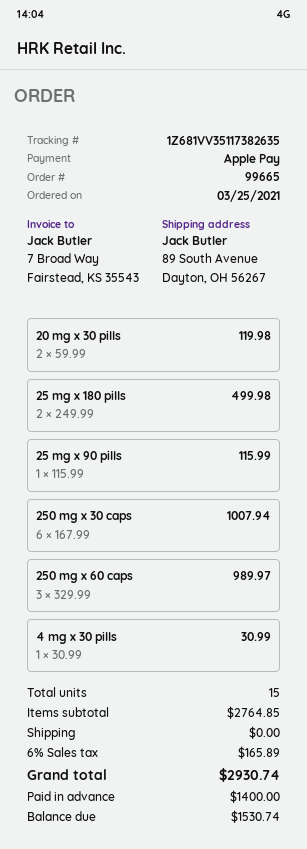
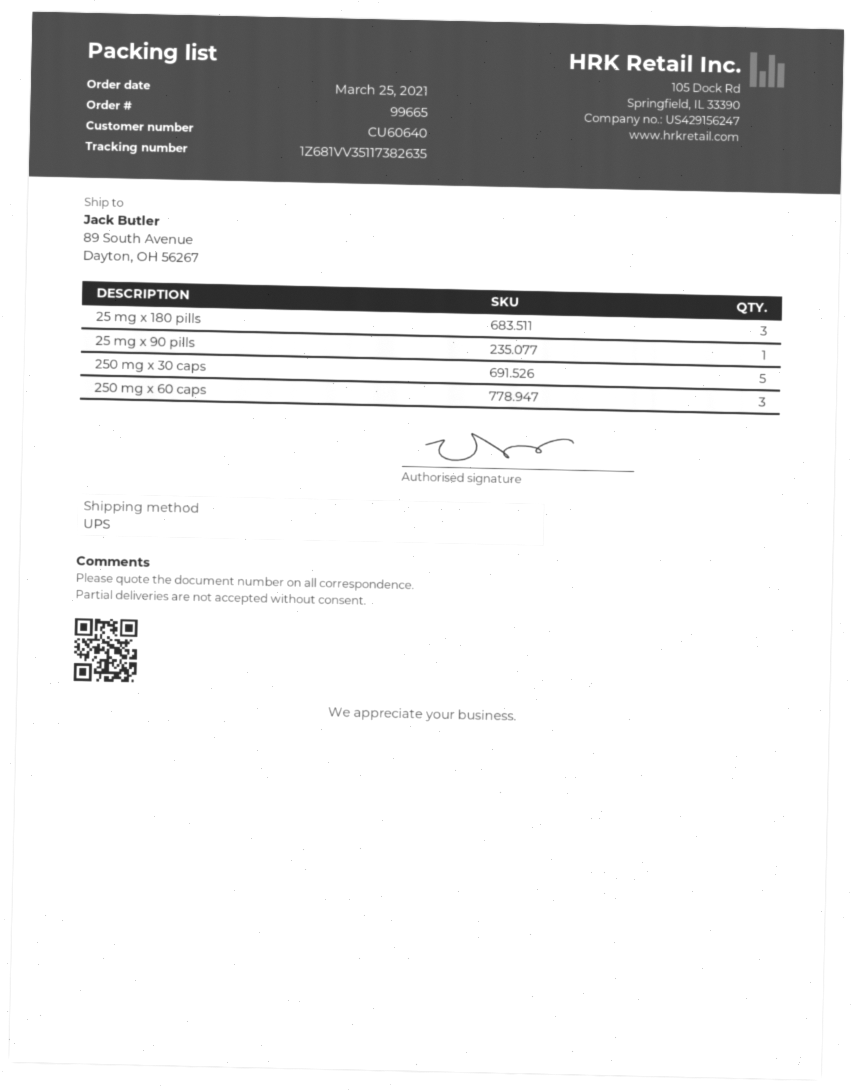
20 mg x 30 pills: 2 -> none
25 mg x 180 pills: 2 -> 3
250 mg x 30 caps: 6 -> 5
4 mg x 30 pills: 1 -> none

